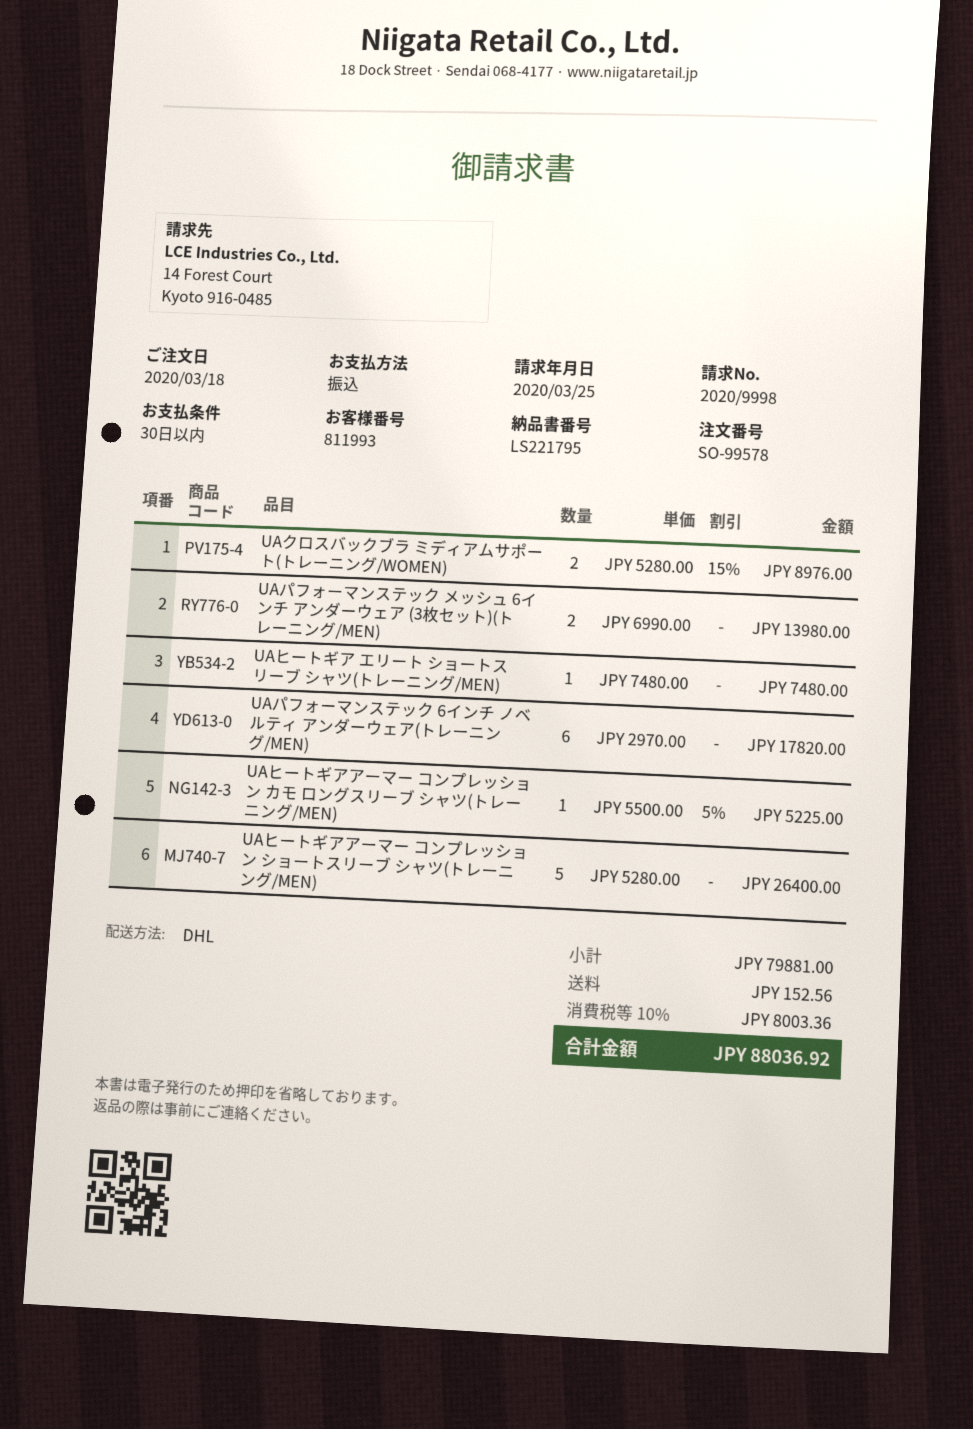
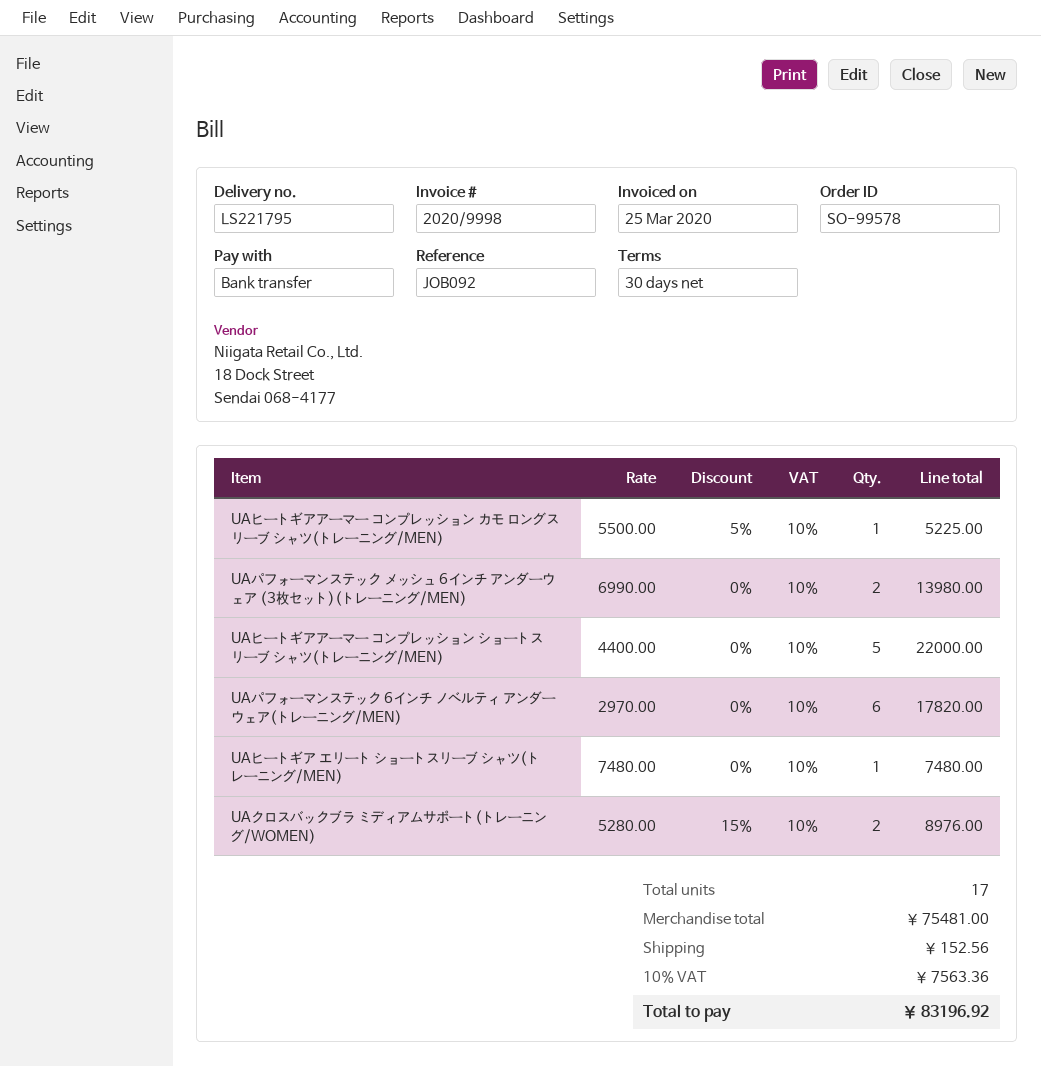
UAヒートギアアーマー コンプレッション ショートスリーブ シャツ(トレーニング/MEN): 5 x 5280.00 = 26400.00 -> 5 x 4400.00 = 22000.00
subtotal: 79881.00 -> 75481.00
tax: 10% = 8003.36 -> 10% = 7563.36
total: 88036.92 -> 83196.92

